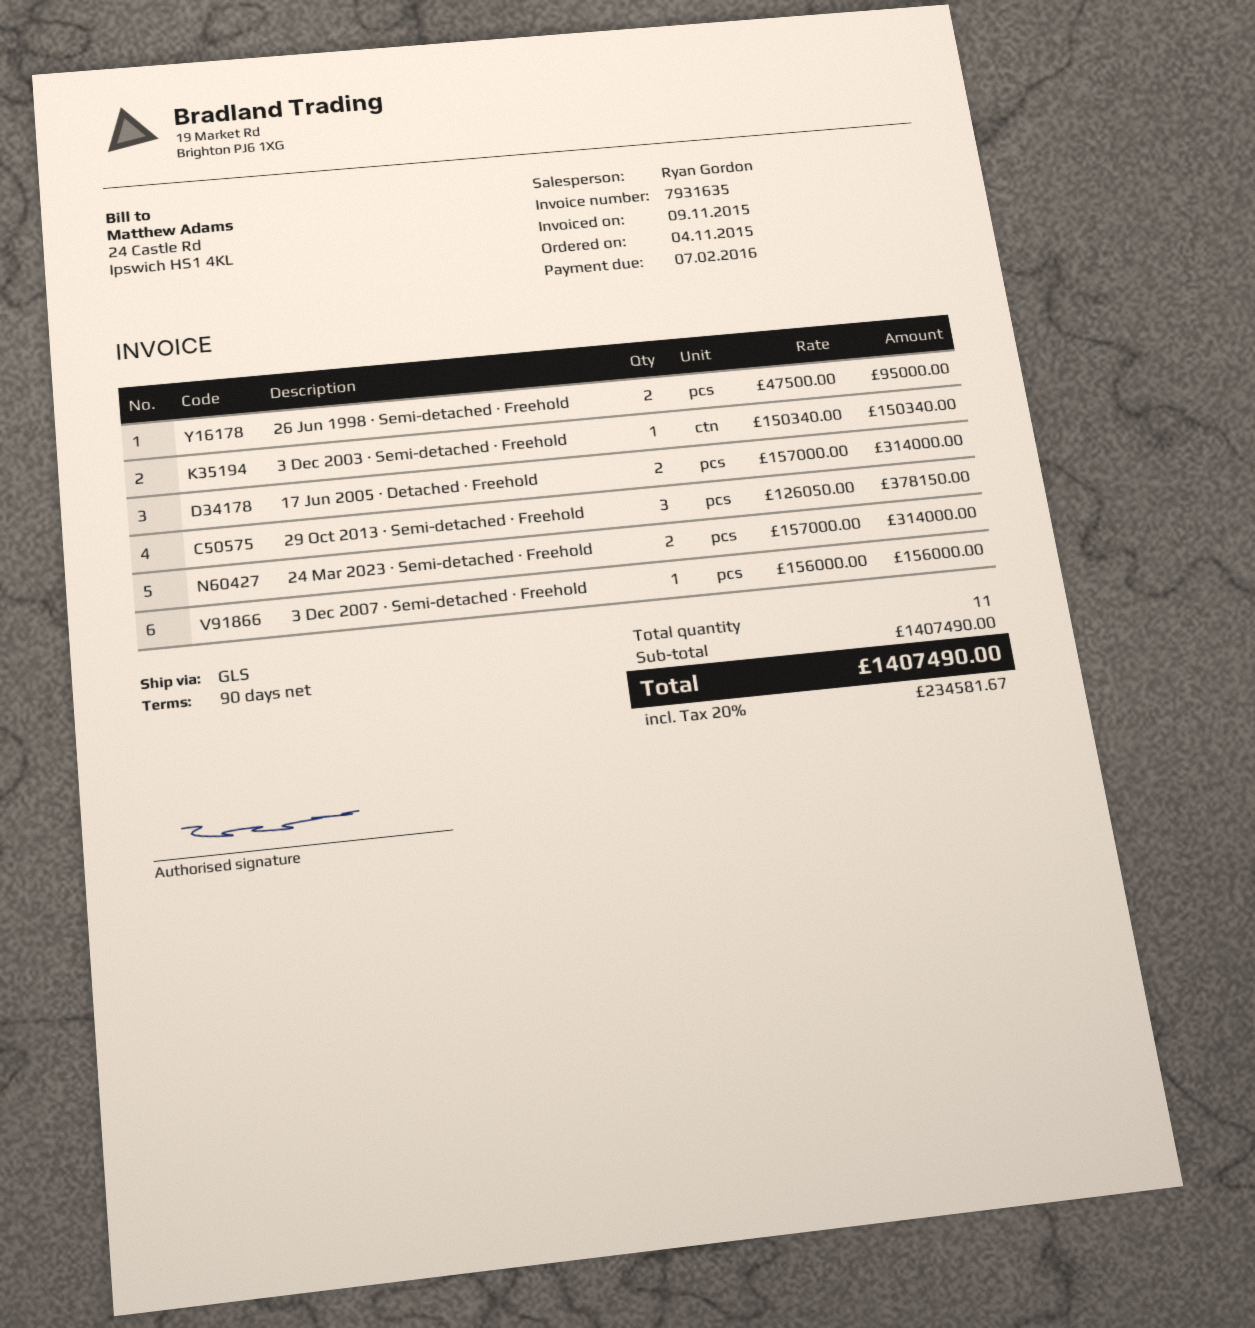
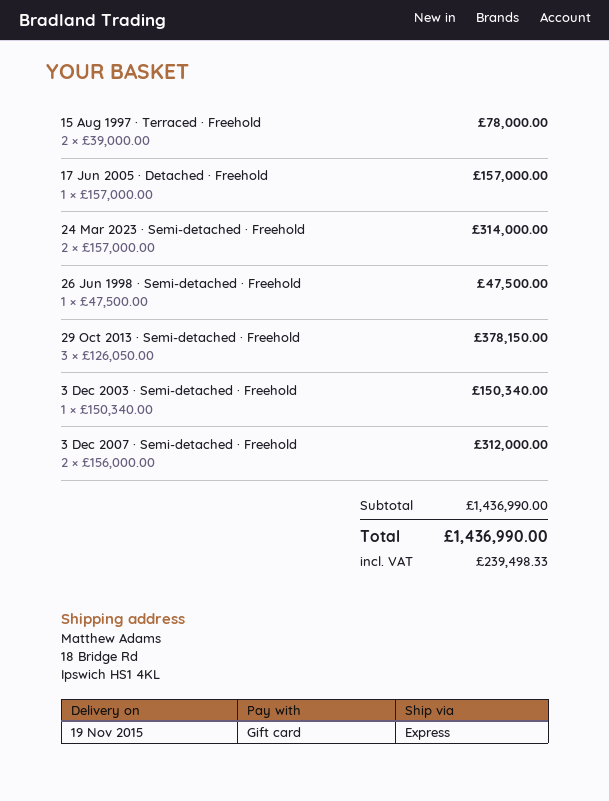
shipping method: GLS -> express
26 Jun 1998 · Semi-detached · Freehold: 2 x 47500.00 = 95000.00 -> 1 x 47500.00 = 47500.00
17 Jun 2005 · Detached · Freehold: 2 x 157000.00 = 314000.00 -> 1 x 157000.00 = 157000.00
3 Dec 2007 · Semi-detached · Freehold: 1 x 156000.00 = 156000.00 -> 2 x 156000.00 = 312000.00
15 Aug 1997 · Terraced · Freehold: none -> 2 x 39000.00 = 78000.00
subtotal: 1407490.00 -> 1436990.00
tax: 234581.67 -> 239498.33
total: 1407490.00 -> 1436990.00

